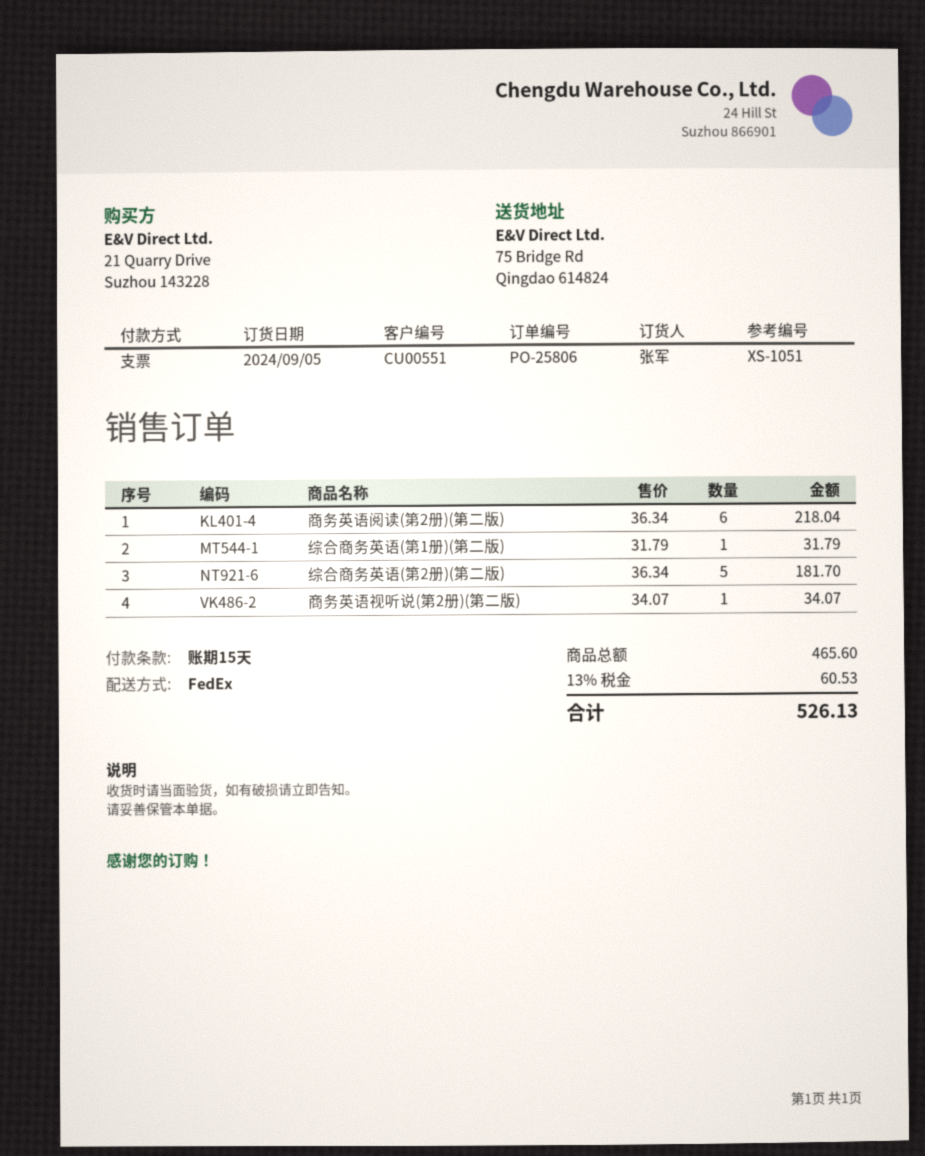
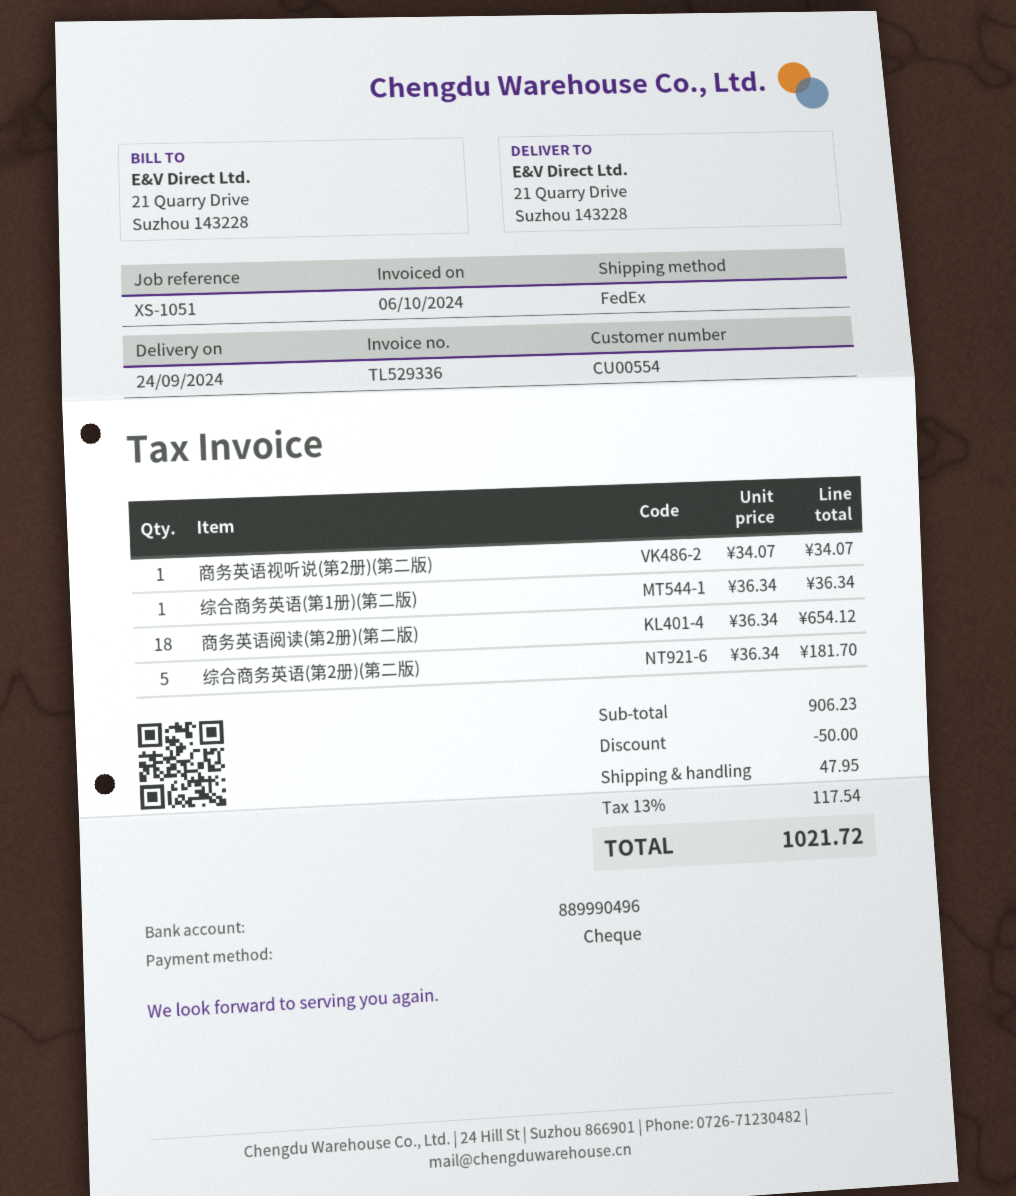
customer number: CU00551 -> CU00554
ship to: 75 Bridge Rd, Qingdao 614824 -> 21 Quarry Drive, Suzhou 143228
商务英语阅读(第2册)(第二版): 6 x 36.34 = 218.04 -> 18 x 36.34 = 654.12
综合商务英语(第1册)(第二版): 1 x 31.79 = 31.79 -> 1 x 36.34 = 36.34
subtotal: 465.60 -> 906.23
discount: none -> 50.00
shipping: none -> 47.95
tax: 13% = 60.53 -> 13% = 117.54
total: 526.13 -> 1021.72

